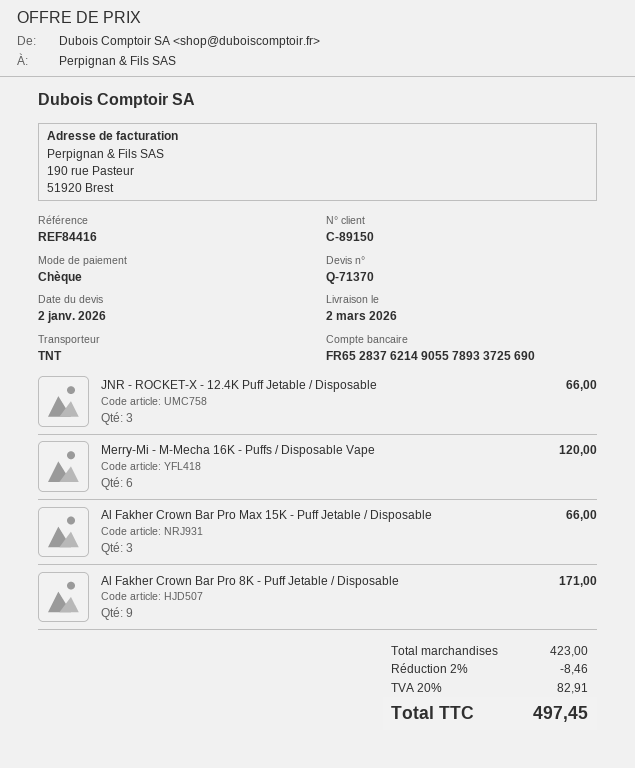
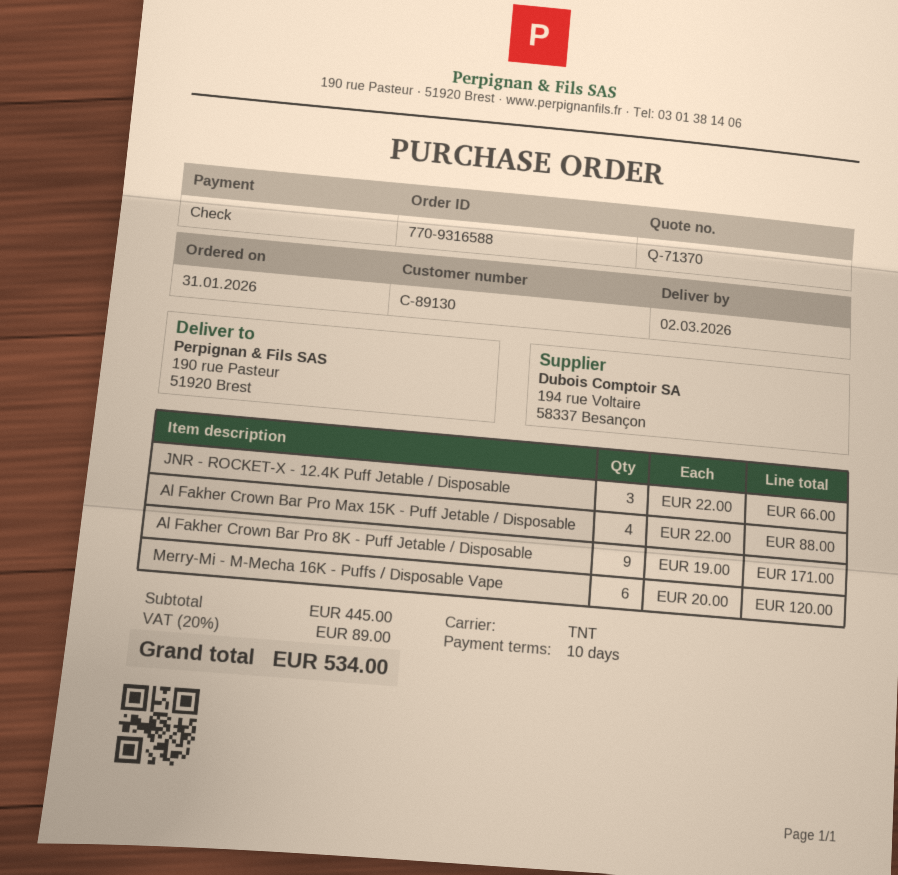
customer number: C-89150 -> C-89130
Al Fakher Crown Bar Pro Max 15K - Puff Jetable / Disposable: 3 for 66.00 -> 4 for 88.00
subtotal: 423.00 -> 445.00
discount: 2% = 8.46 -> none
tax: 20% = 82.91 -> 20% = 89.00
total: 497.45 -> 534.00

